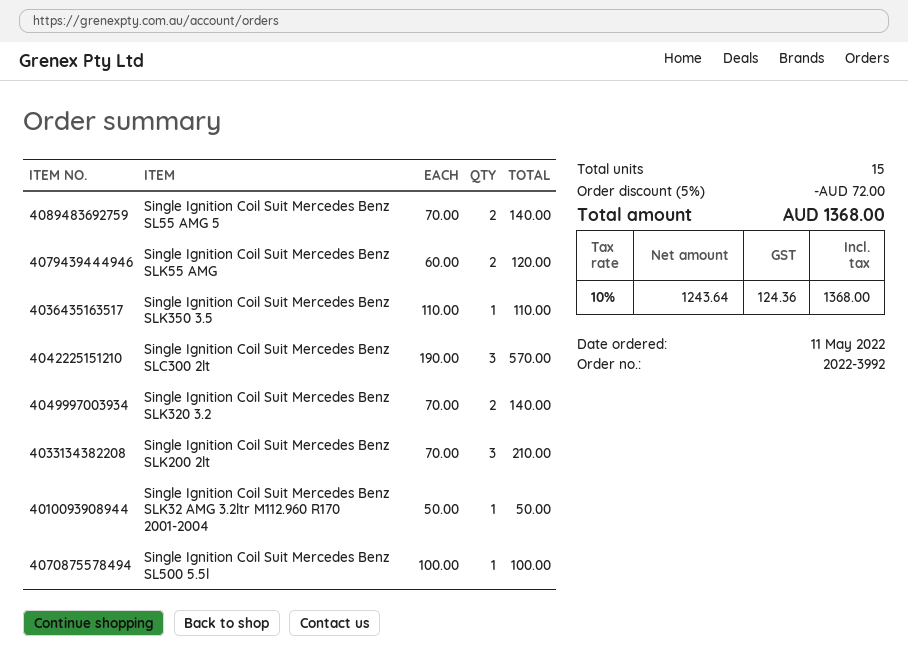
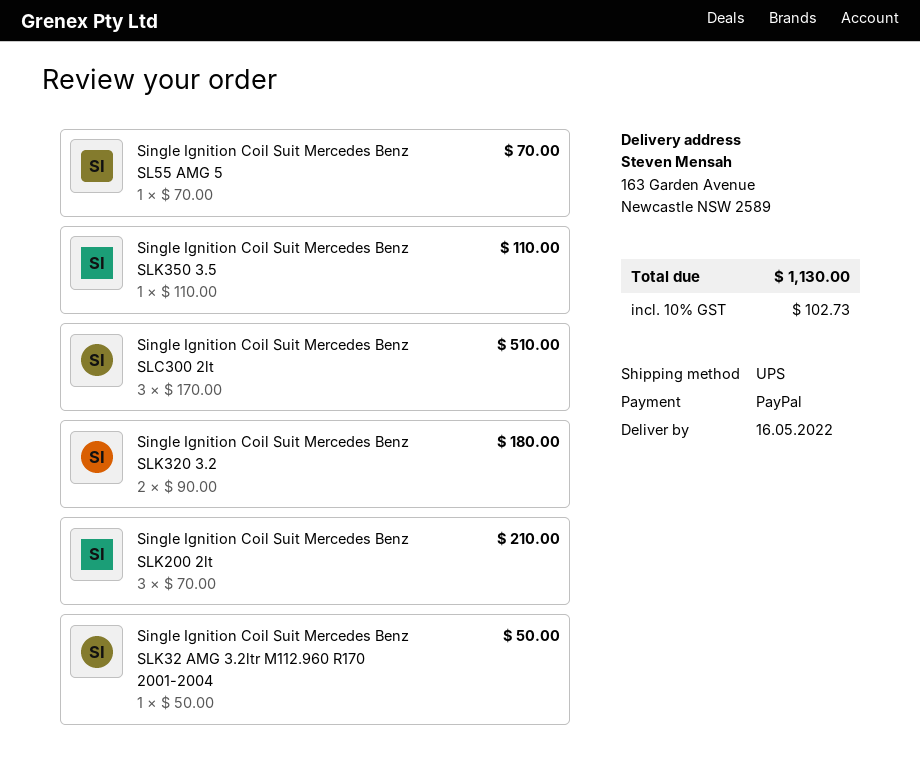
Single Ignition Coil Suit Mercedes Benz SL55 AMG 5: 2 x 70.00 = 140.00 -> 1 x 70.00 = 70.00
Single Ignition Coil Suit Mercedes Benz SLK55 AMG: 2 x 60.00 = 120.00 -> none
Single Ignition Coil Suit Mercedes Benz SLC300 2lt: 3 x 190.00 = 570.00 -> 3 x 170.00 = 510.00
Single Ignition Coil Suit Mercedes Benz SLK320 3.2: 2 x 70.00 = 140.00 -> 2 x 90.00 = 180.00
Single Ignition Coil Suit Mercedes Benz SL500 5.5l: 1 x 100.00 = 100.00 -> none
discount: 5% = 72.00 -> none
tax: 10% = 124.36 -> 10% = 102.73
total: 1368.00 -> 1130.00

